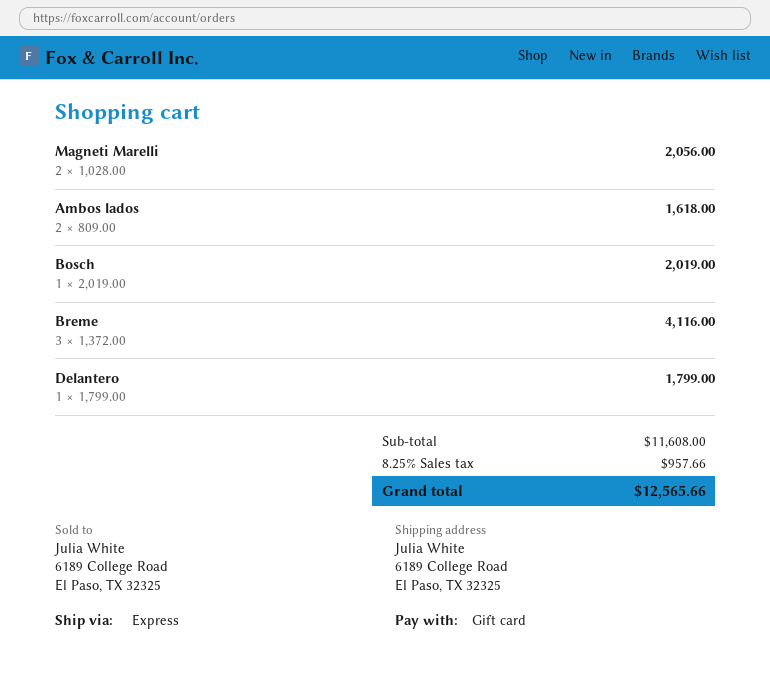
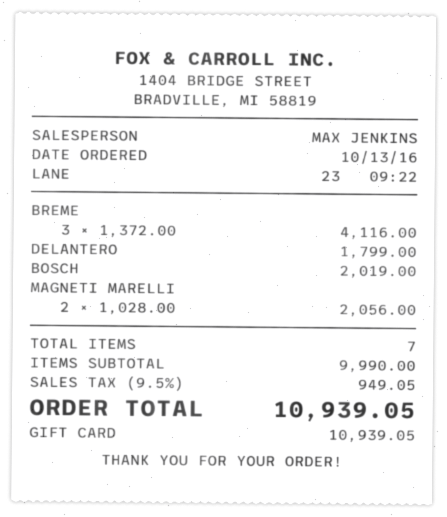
Ambos lados: 2 x 809.00 = 1618.00 -> none
subtotal: 11608.00 -> 9990.00
tax: 8.25% = 957.66 -> 9.5% = 949.05
total: 12565.66 -> 10939.05

